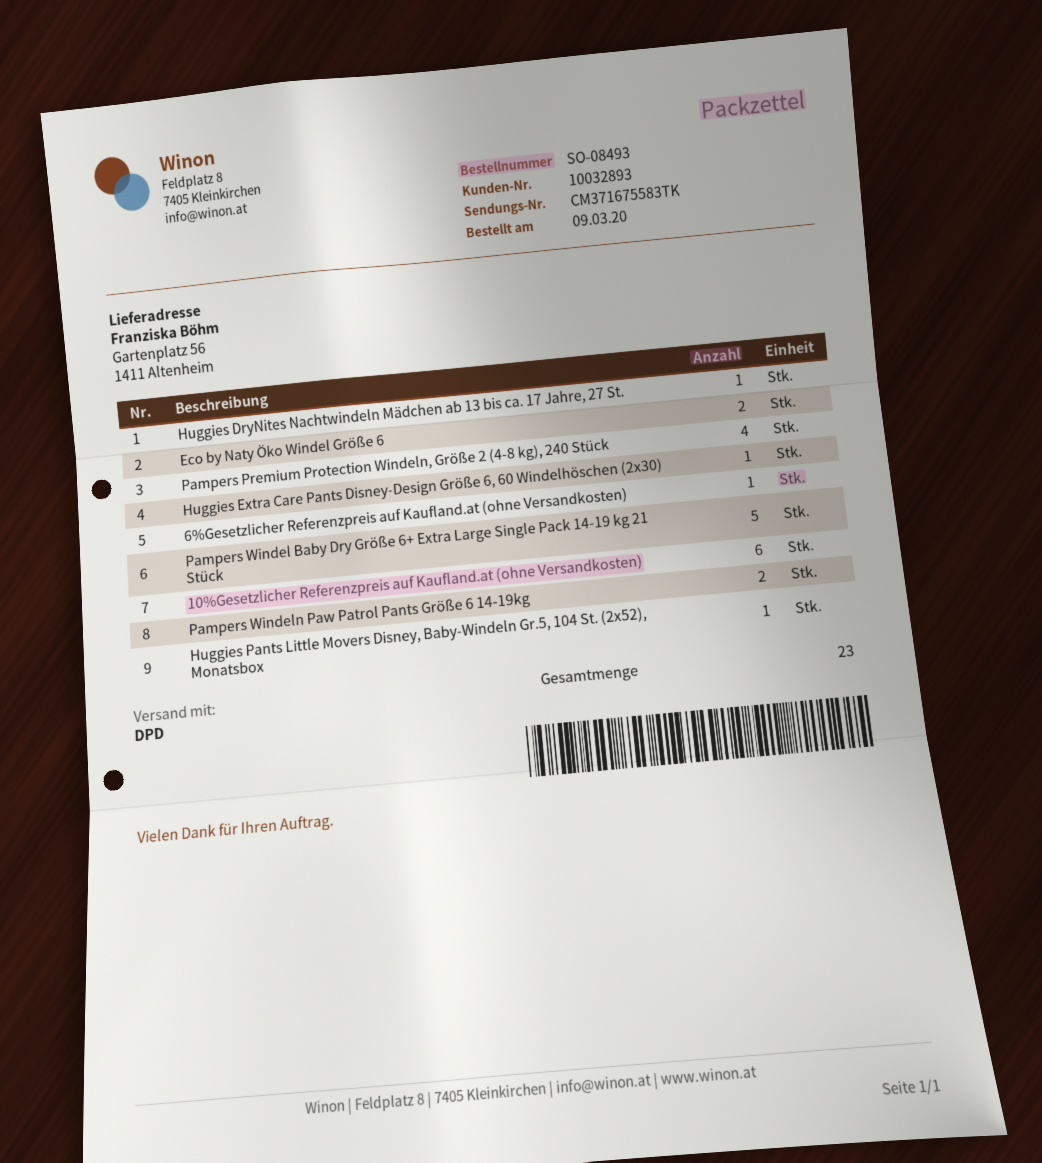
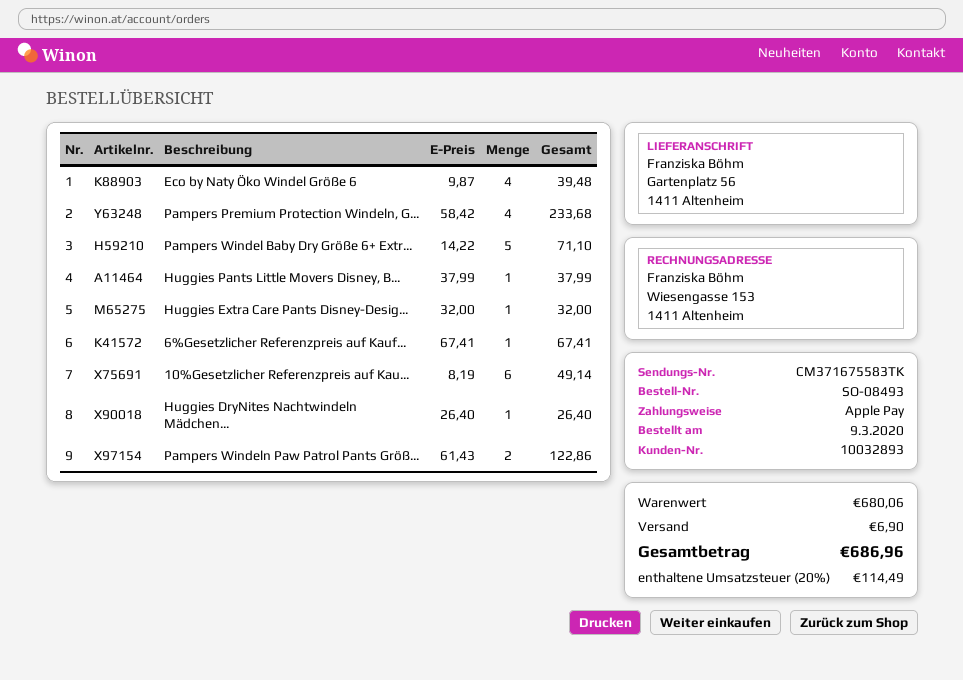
Eco by Naty Öko Windel Größe 6: 2 -> 4

